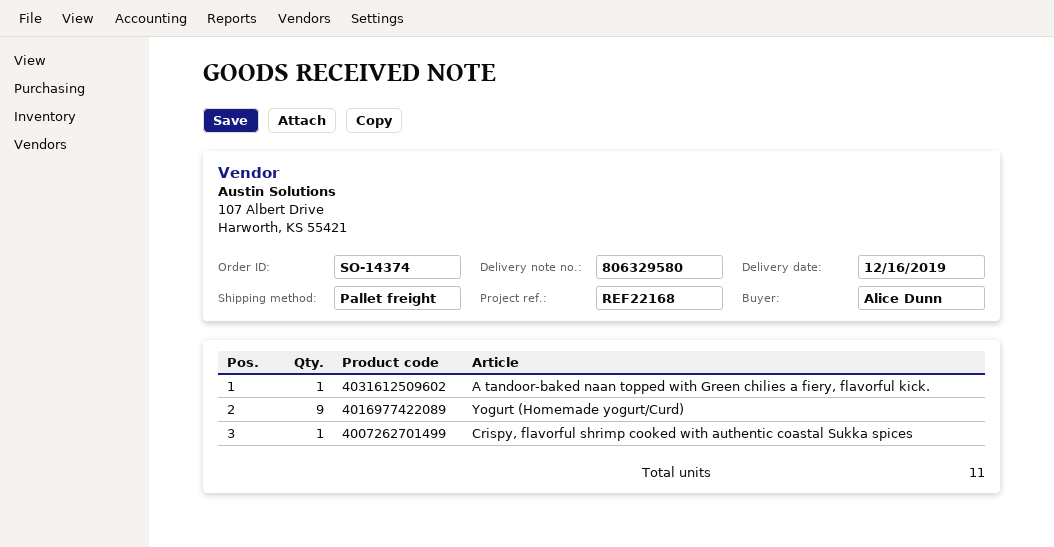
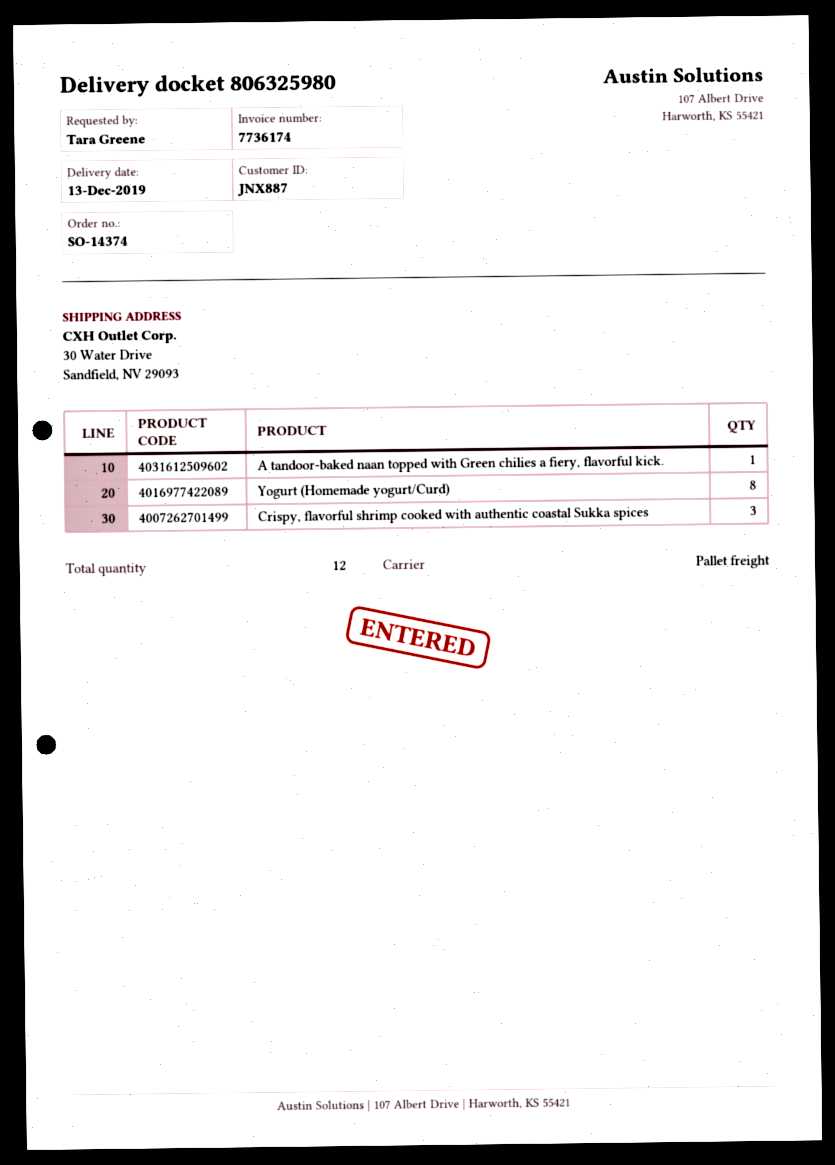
delivery note number: 806329580 -> 806325980
delivery date: 2019-12-16 -> 2019-12-13
ordered by: Alice Dunn -> Tara Greene
Yogurt (Homemade yogurt/Curd): 9 -> 8
Crispy, flavorful shrimp cooked with authentic coastal Sukka spices: 1 -> 3
total quantity: 11 -> 12

